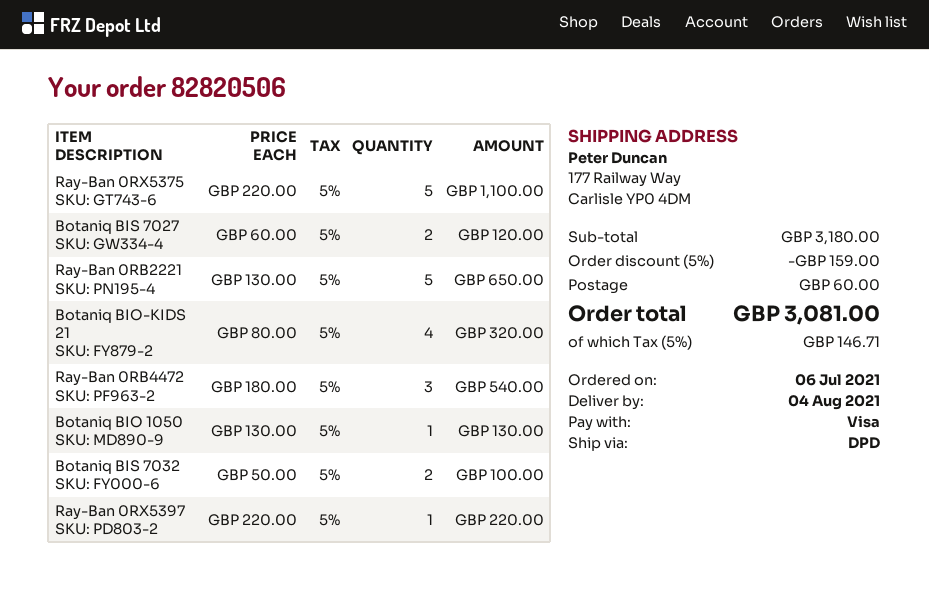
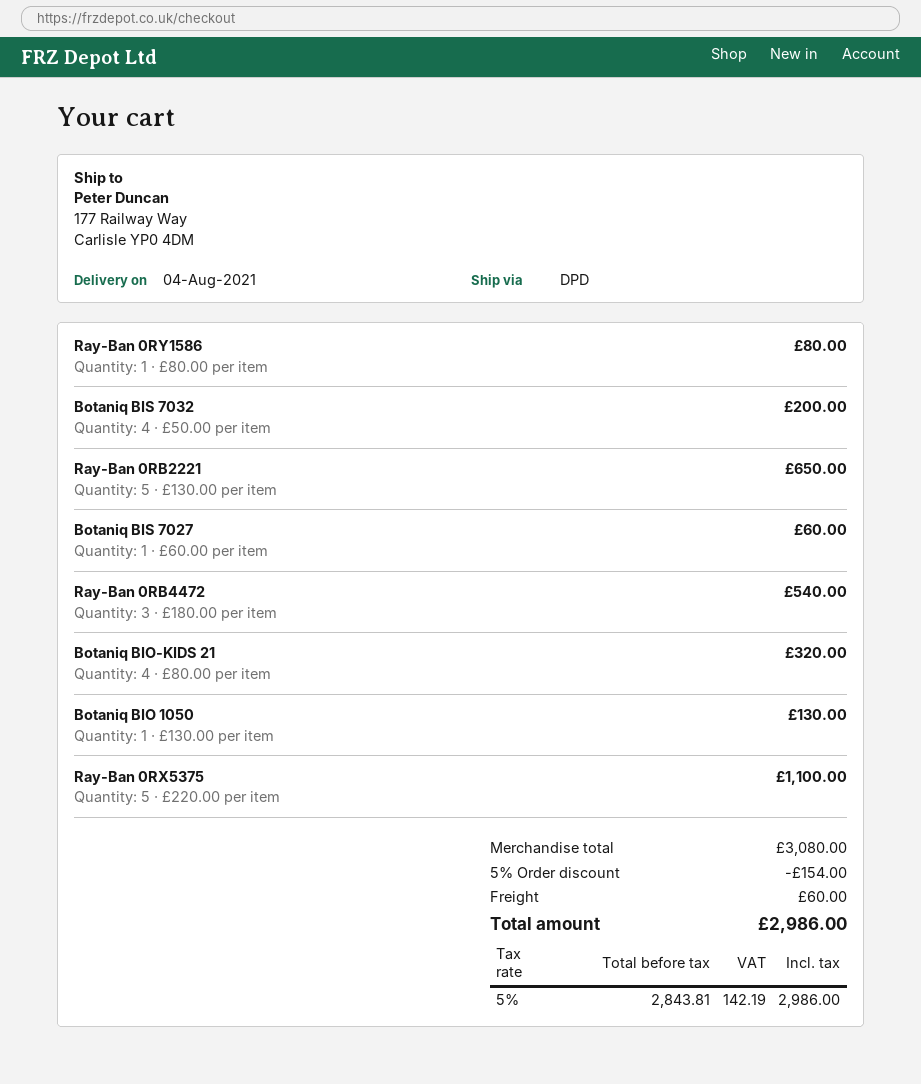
Botaniq BIS 7027: 2 x 60.00 = 120.00 -> 1 x 60.00 = 60.00
Botaniq BIS 7032: 2 x 50.00 = 100.00 -> 4 x 50.00 = 200.00
Ray-Ban 0RX5397: 1 x 220.00 = 220.00 -> none
Ray-Ban 0RY1586: none -> 1 x 80.00 = 80.00
subtotal: 3180.00 -> 3080.00
discount: 5% = 159.00 -> 5% = 154.00
tax: 5% = 146.71 -> 5% = 142.19
total: 3081.00 -> 2986.00

